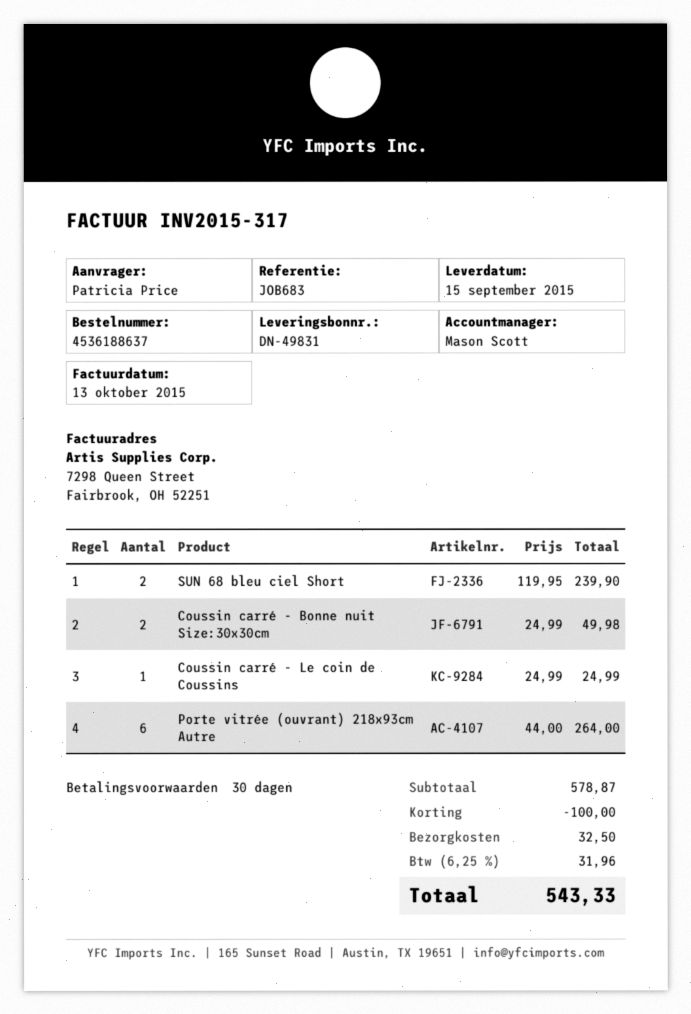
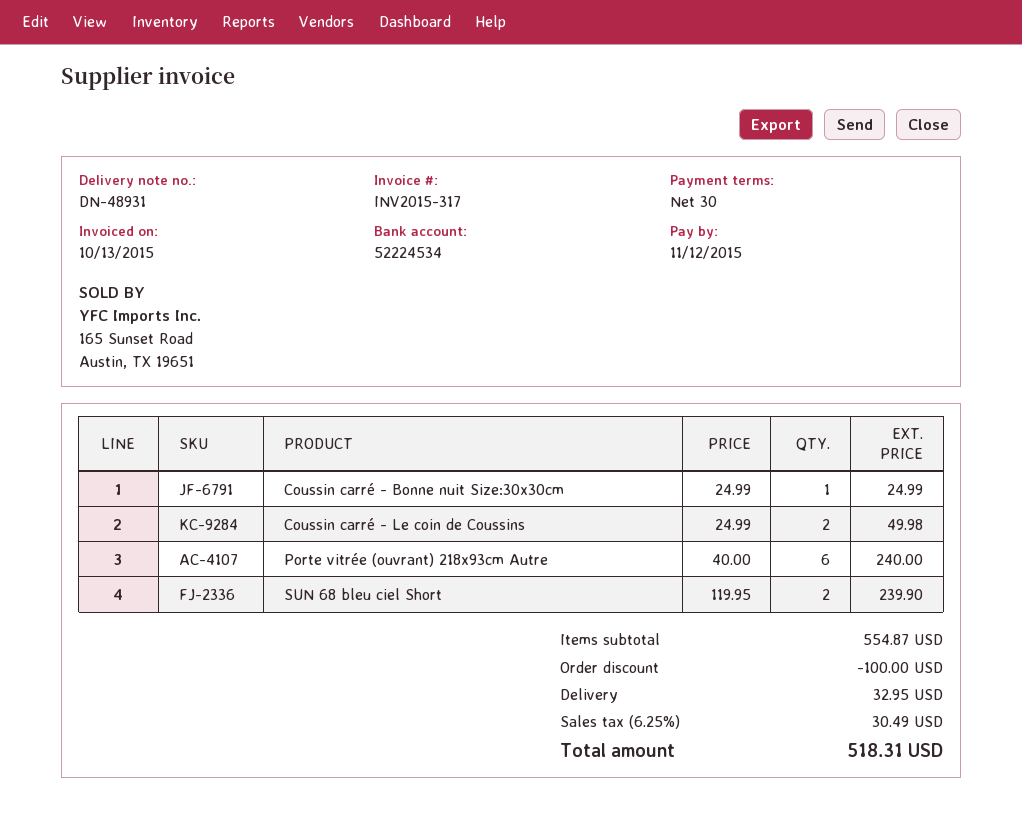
delivery note number: DN-49831 -> DN-48931
Coussin carré - Bonne nuit Size:30x30cm: 2 x 24.99 = 49.98 -> 1 x 24.99 = 24.99
Coussin carré - Le coin de Coussins: 1 x 24.99 = 24.99 -> 2 x 24.99 = 49.98
Porte vitrée (ouvrant) 218x93cm Autre: 6 x 44.00 = 264.00 -> 6 x 40.00 = 240.00
subtotal: 578.87 -> 554.87
shipping: 32.50 -> 32.95
tax: 6.25% = 31.96 -> 6.25% = 30.49
total: 543.33 -> 518.31

